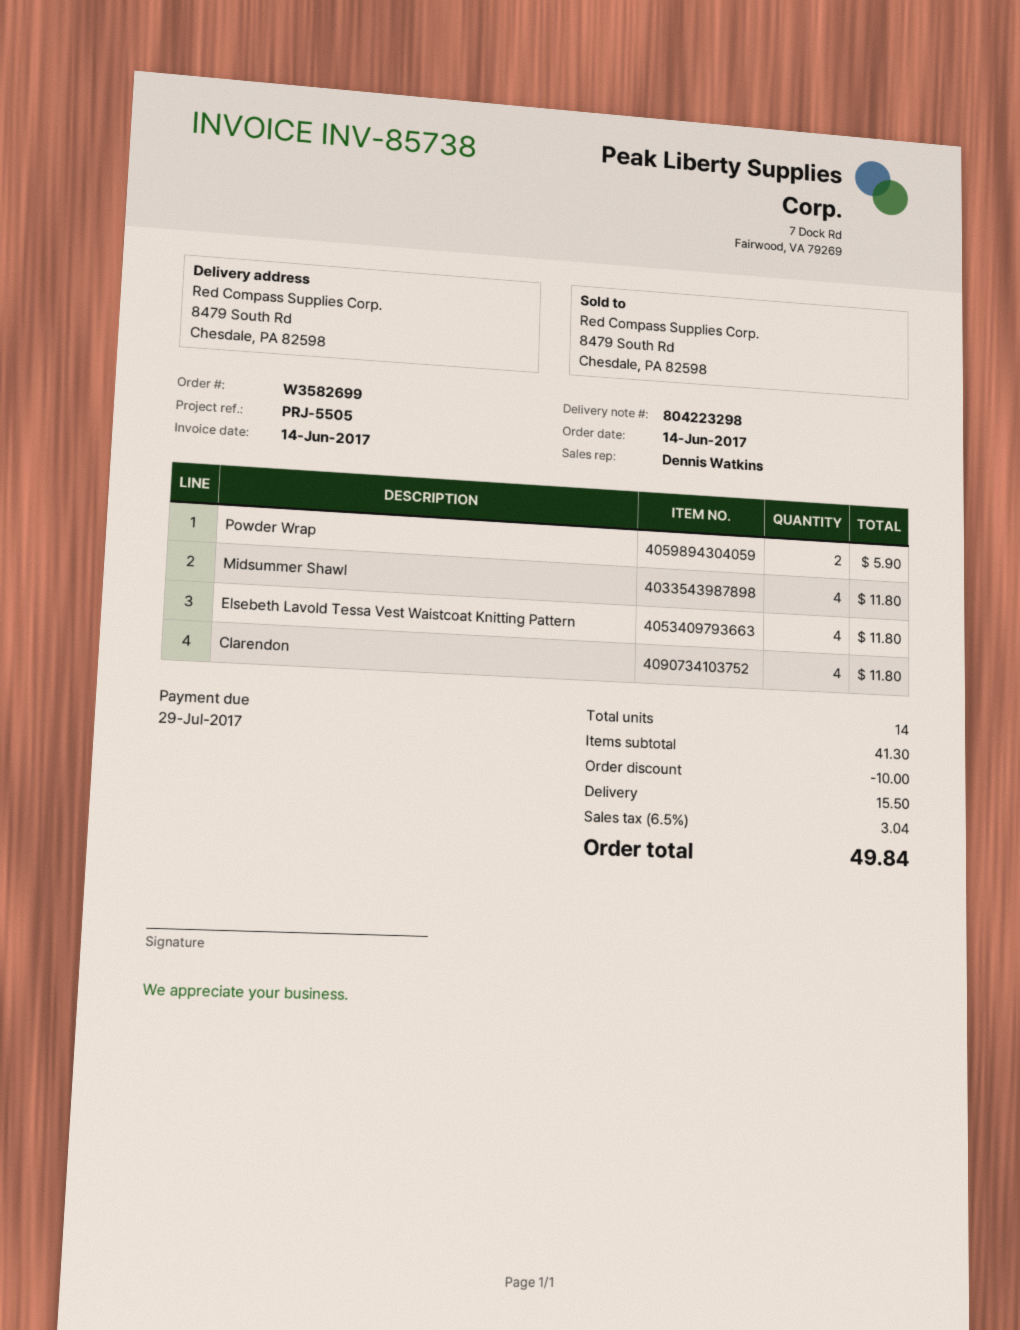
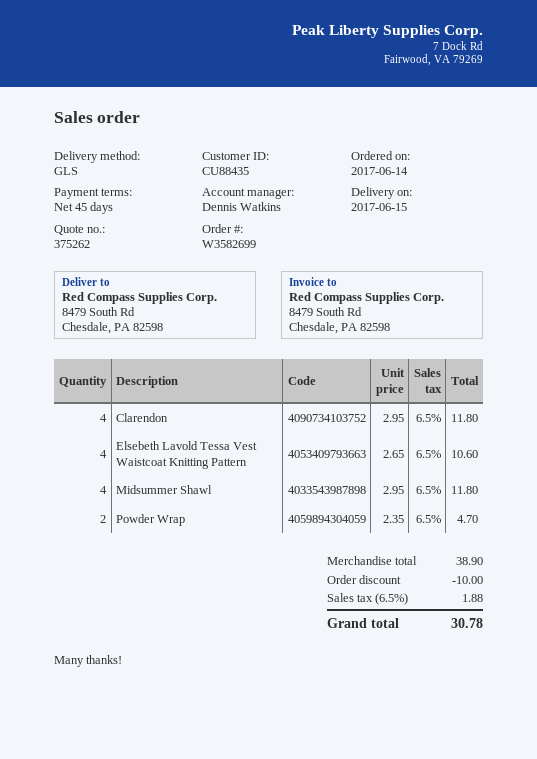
Powder Wrap: 2 for 5.90 -> 2 for 4.70
Elsebeth Lavold Tessa Vest Waistcoat Knitting Pattern: 4 for 11.80 -> 4 for 10.60
subtotal: 41.30 -> 38.90
shipping: 15.50 -> none
tax: 6.5% = 3.04 -> 6.5% = 1.88
total: 49.84 -> 30.78

